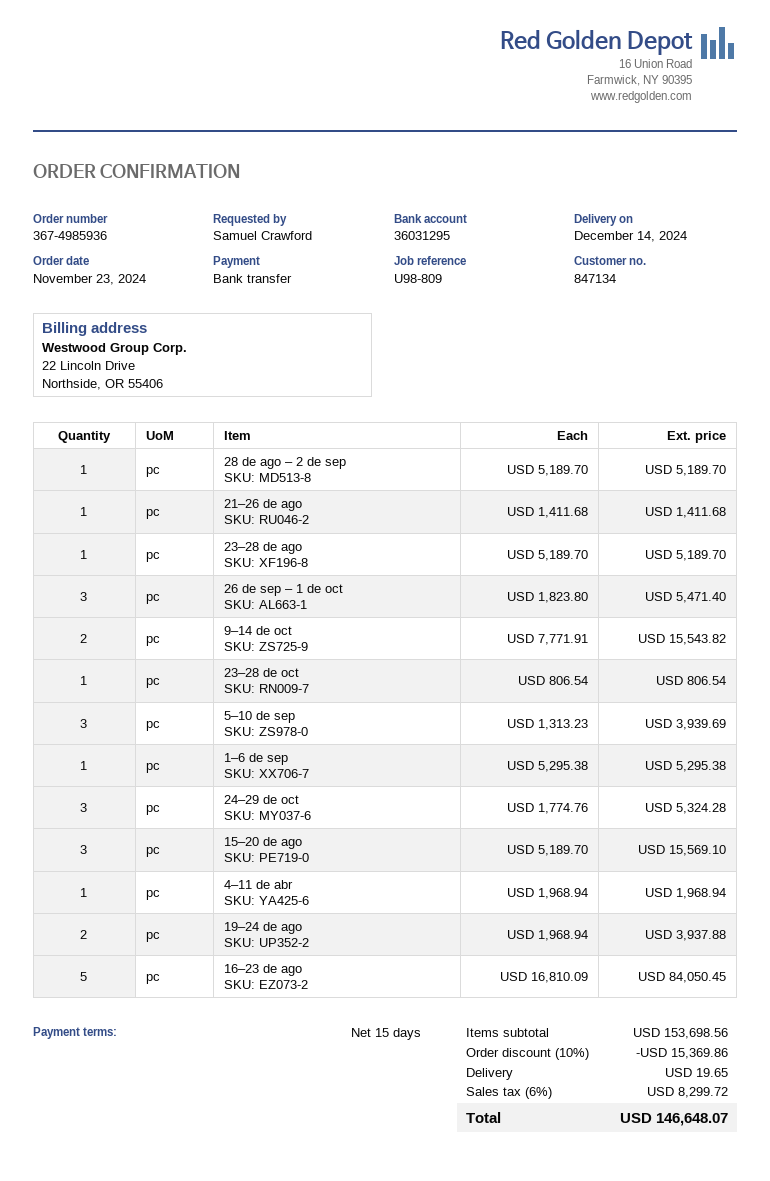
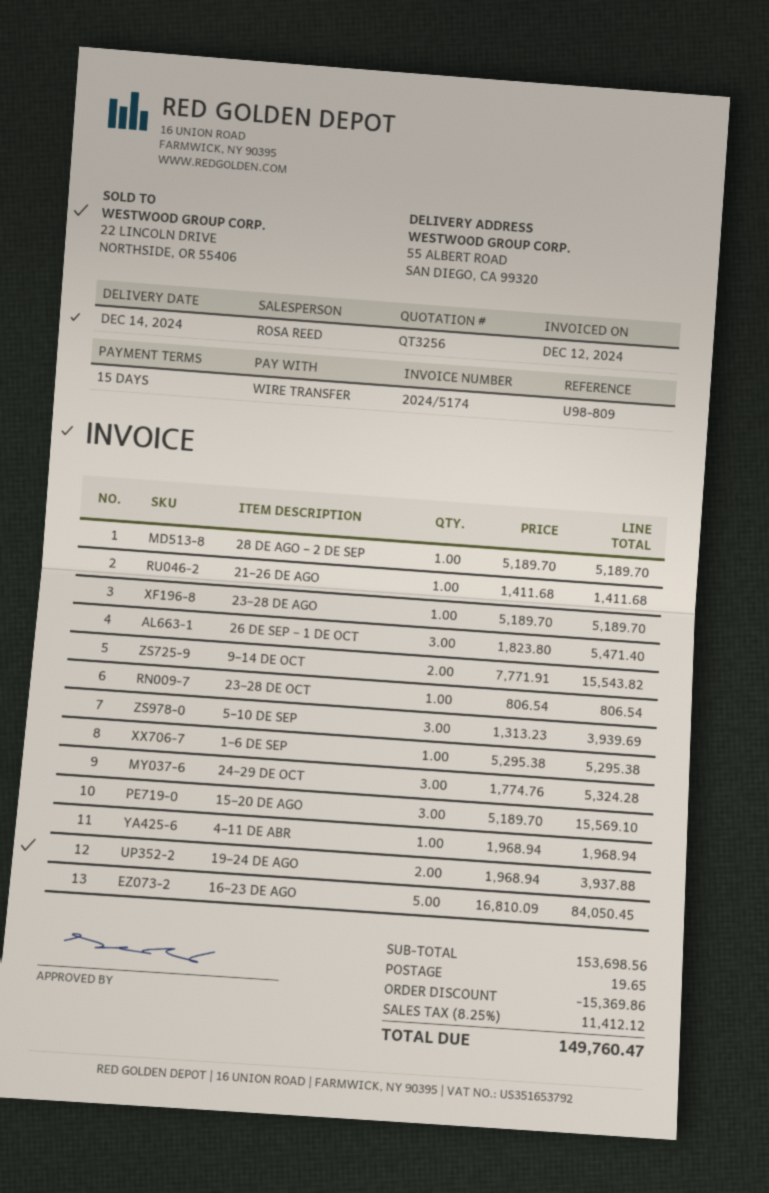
tax: 6% = 8299.72 -> 8.25% = 11412.12
total: 146648.07 -> 149760.47

